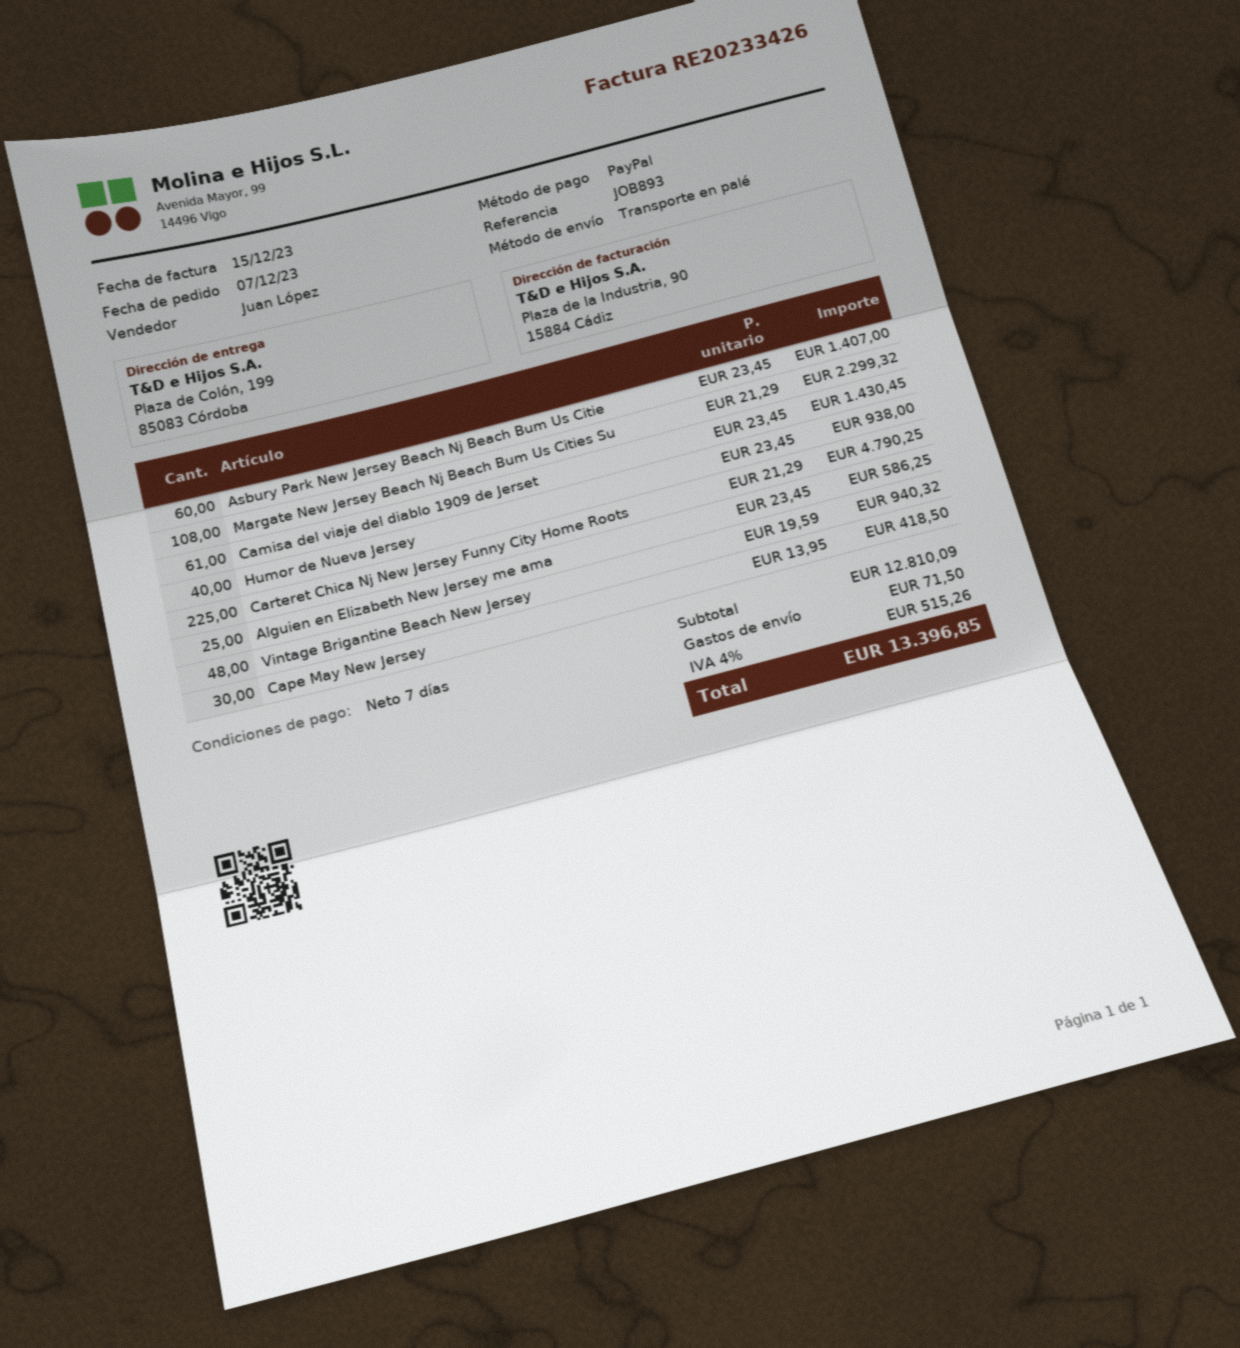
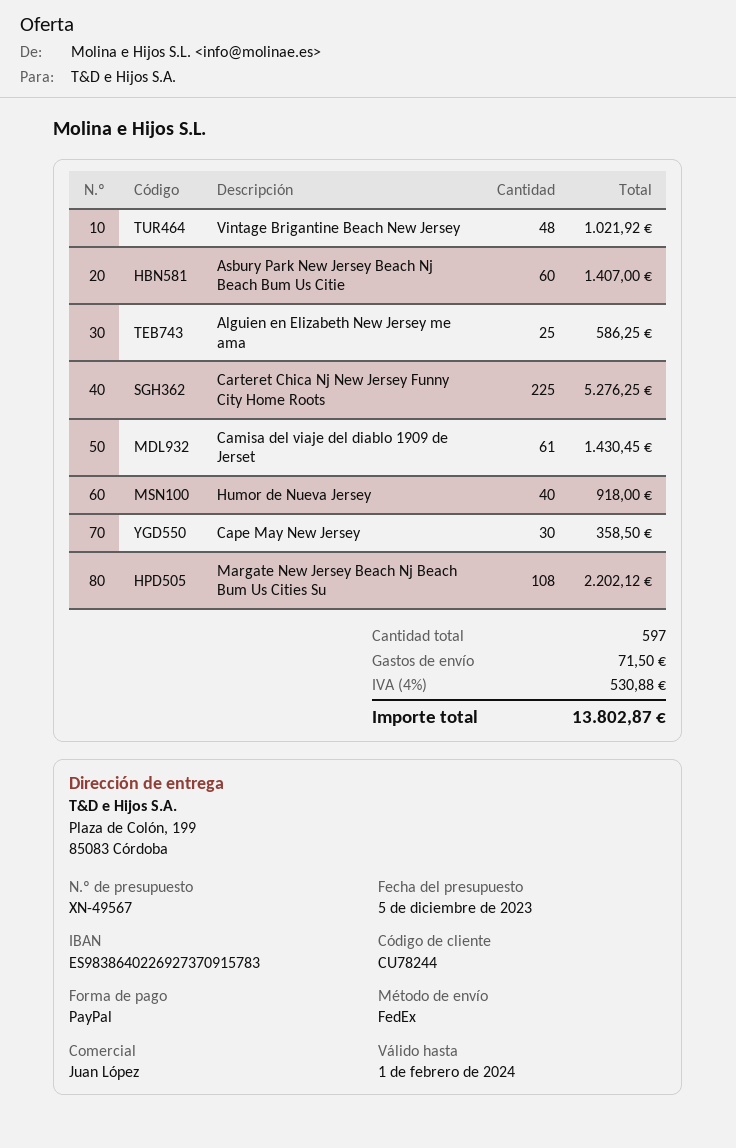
shipping method: pallet freight -> FedEx
Margate New Jersey Beach Nj Beach Bum Us Cities Su: 108 for 2299.32 -> 108 for 2202.12
Humor de Nueva Jersey: 40 for 938.00 -> 40 for 918.00
Carteret Chica Nj New Jersey Funny City Home Roots: 225 for 4790.25 -> 225 for 5276.25
Vintage Brigantine Beach New Jersey: 48 for 940.32 -> 48 for 1021.92
Cape May New Jersey: 30 for 418.50 -> 30 for 358.50
tax: 4% = 515.26 -> 4% = 530.88
total: 13396.85 -> 13802.87

